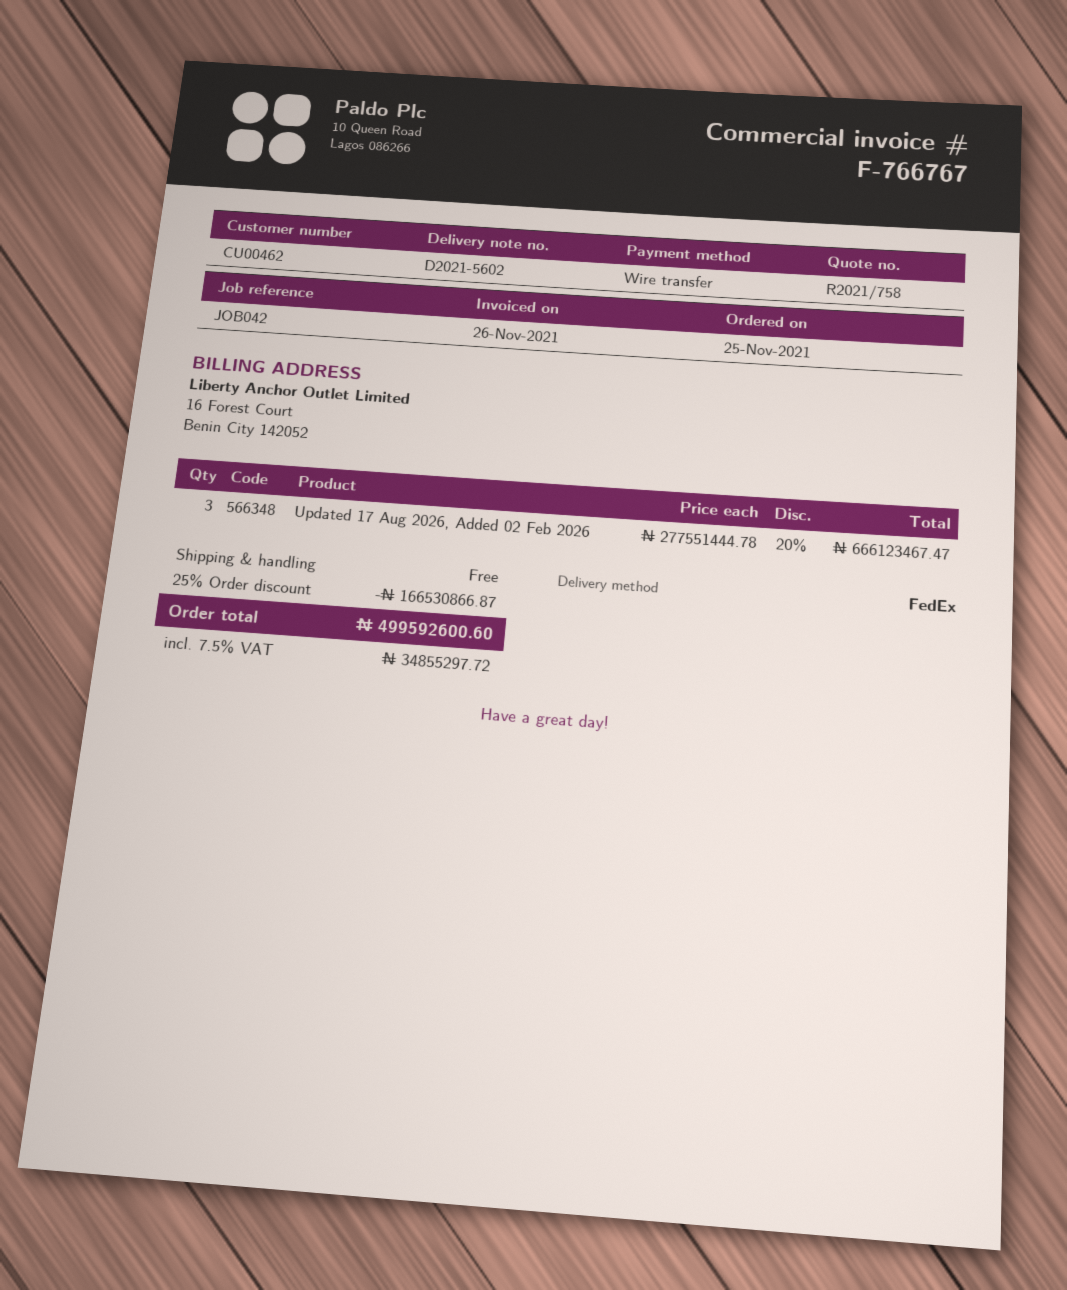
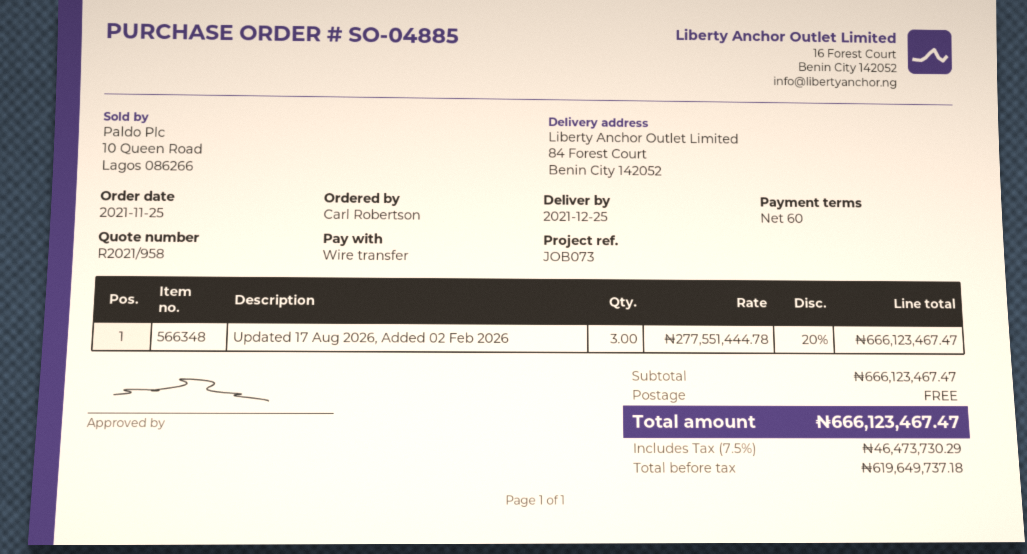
quote number: R2021/758 -> R2021/958
reference: JOB042 -> JOB073
discount: 25% = 166530866.87 -> none
tax: 7.5% = 34855297.72 -> 7.5% = 46473730.29
total: 499592600.60 -> 666123467.47

